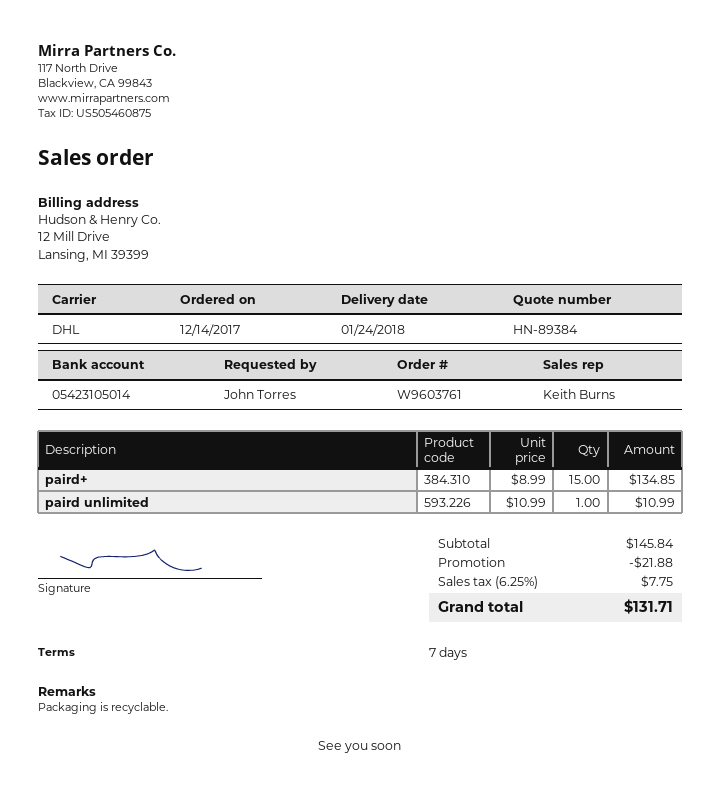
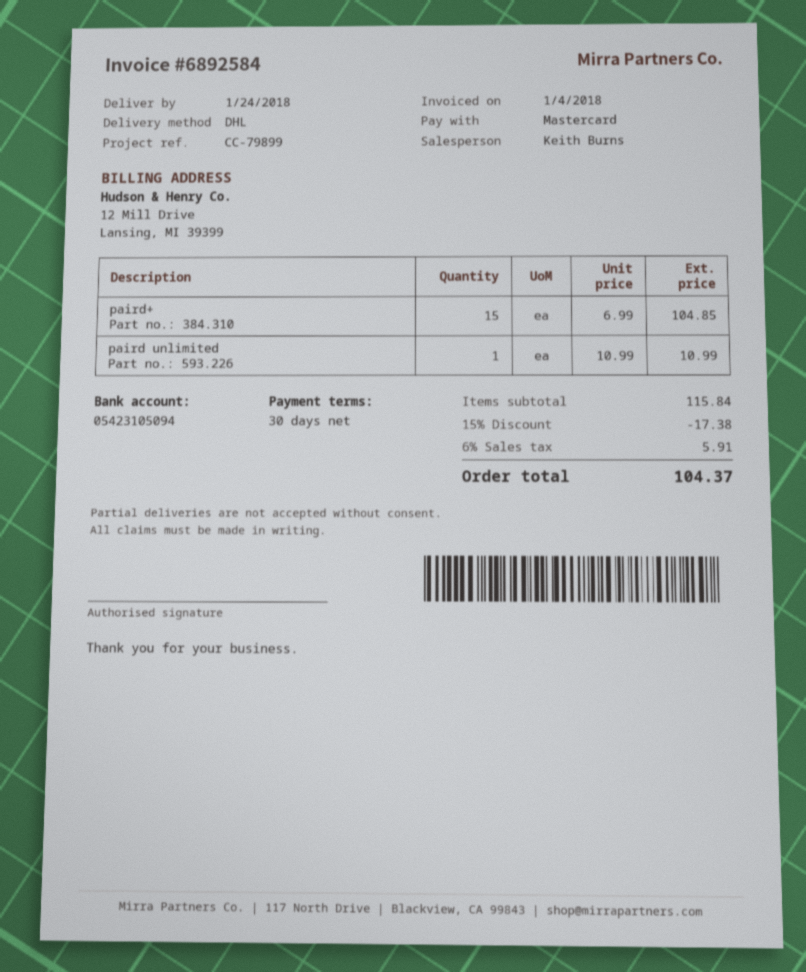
payment terms: 7 days -> 30 days
bank account: 05423105014 -> 05423105094
paird+: 15 x 8.99 = 134.85 -> 15 x 6.99 = 104.85
subtotal: 145.84 -> 115.84
discount: 21.88 -> 17.38
tax: 6.25% = 7.75 -> 6% = 5.91
total: 131.71 -> 104.37

